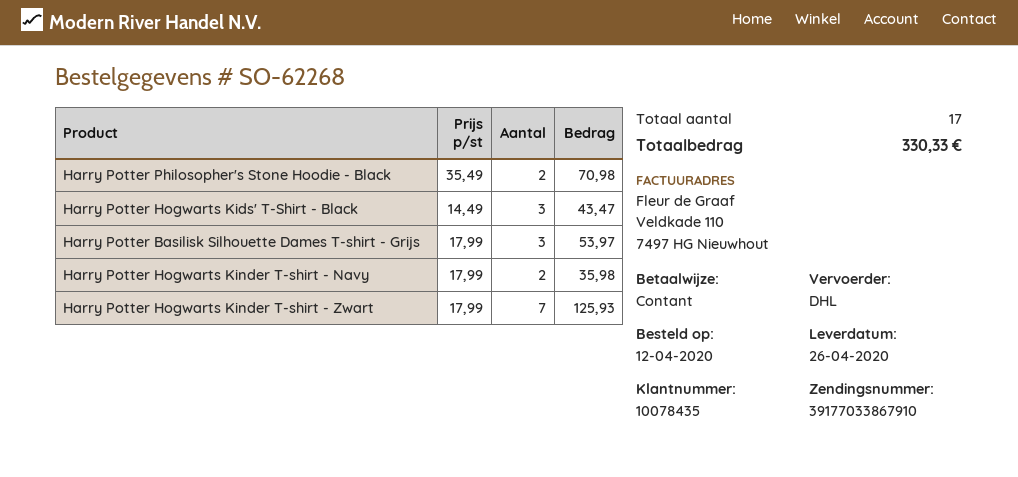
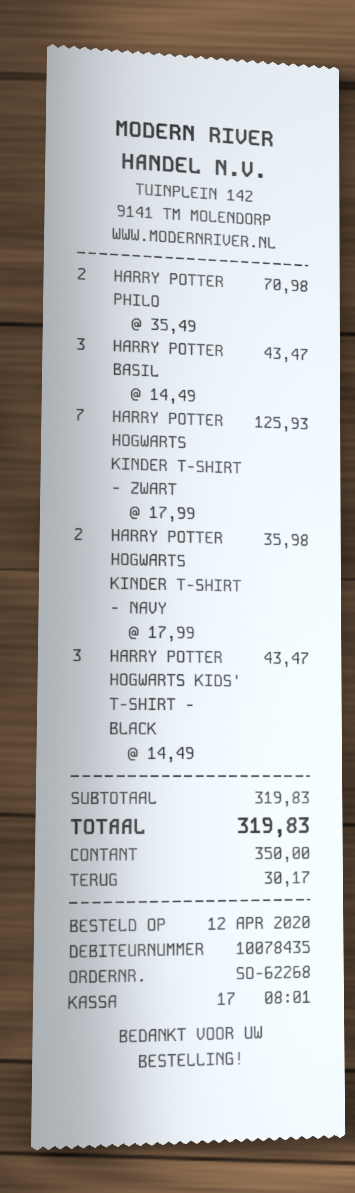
Harry Potter Basilisk Silhouette Dames T-shirt - Grijs: 3 x 17.99 = 53.97 -> 3 x 14.49 = 43.47
total: 330.33 -> 319.83

